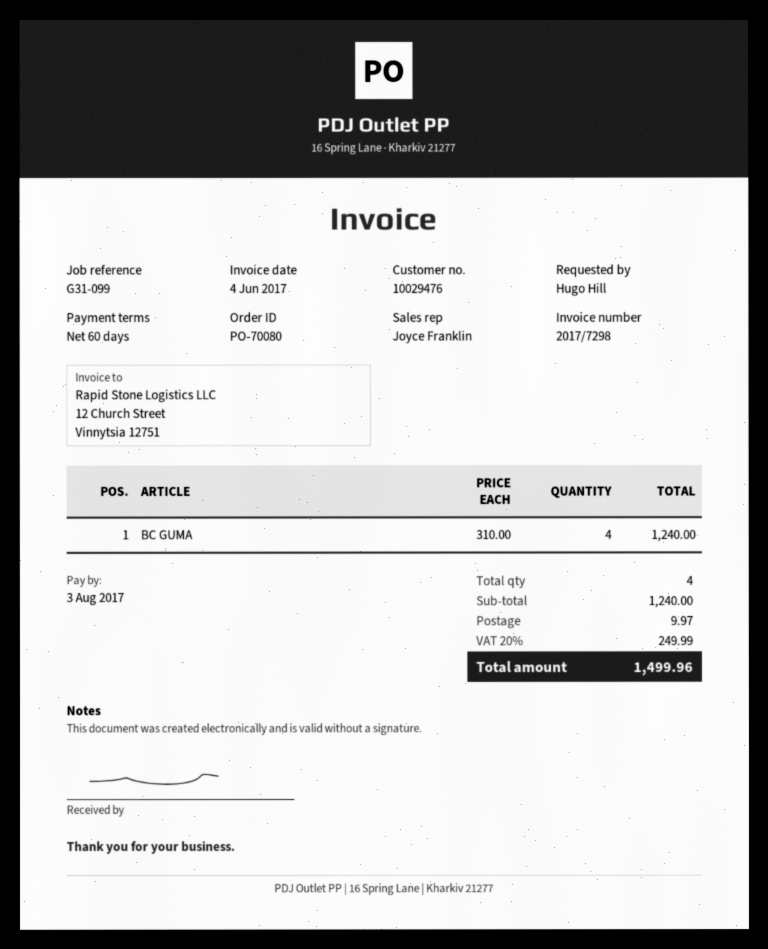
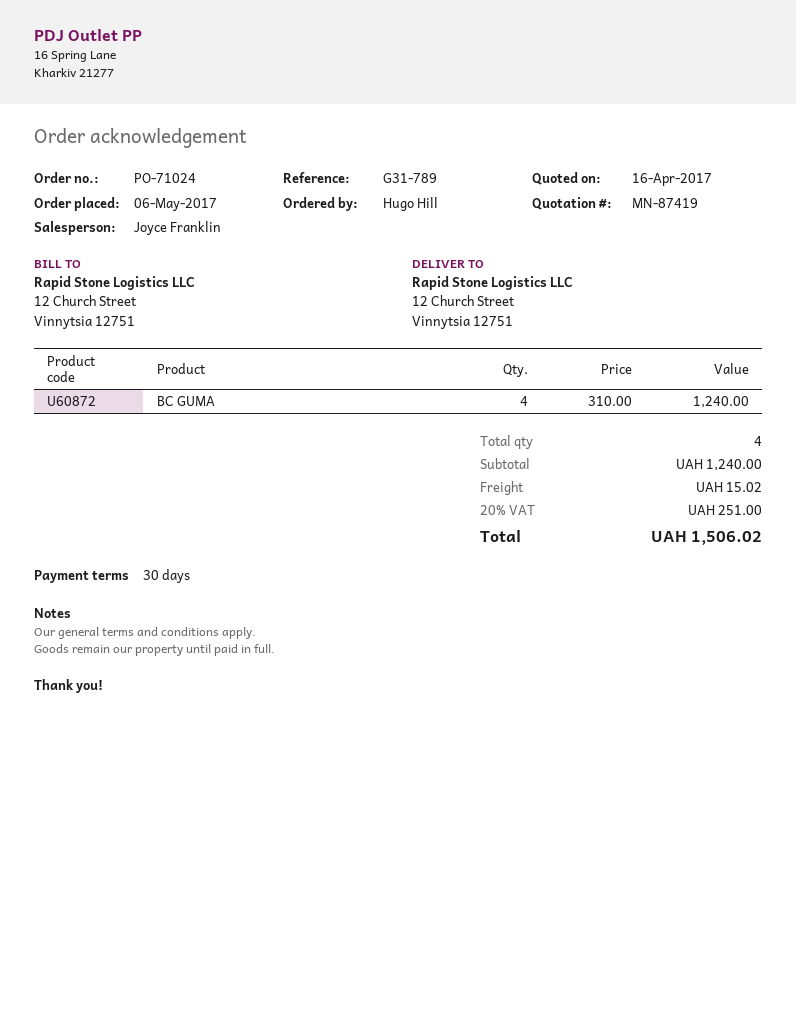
order number: PO-70080 -> PO-71024
payment terms: 60 days -> 30 days
reference: G31-099 -> G31-789
shipping: 9.97 -> 15.02
tax: 20% = 249.99 -> 20% = 251.00
total: 1499.96 -> 1506.02

